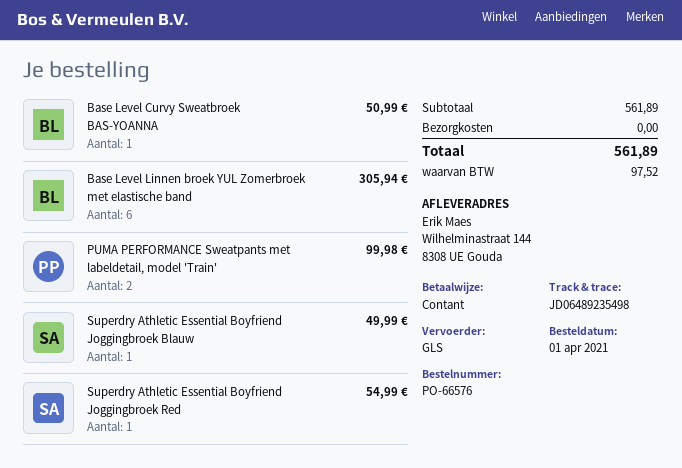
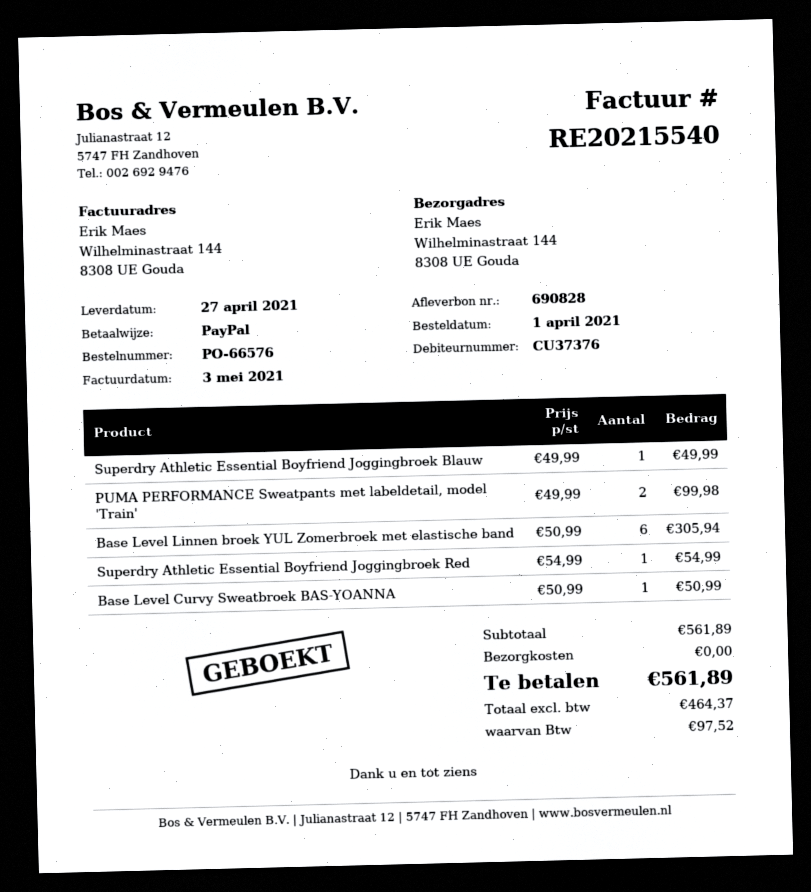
payment method: cash -> PayPal

